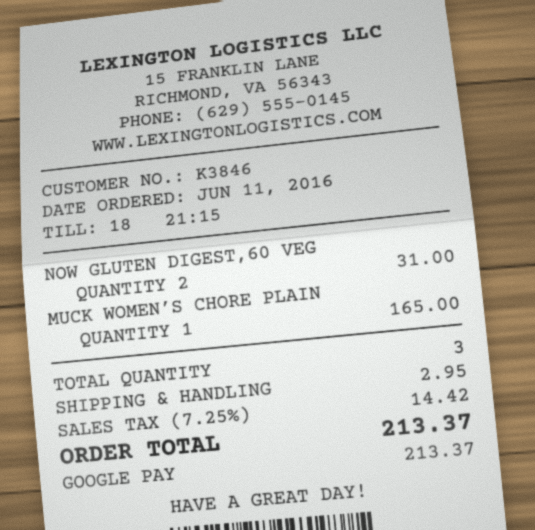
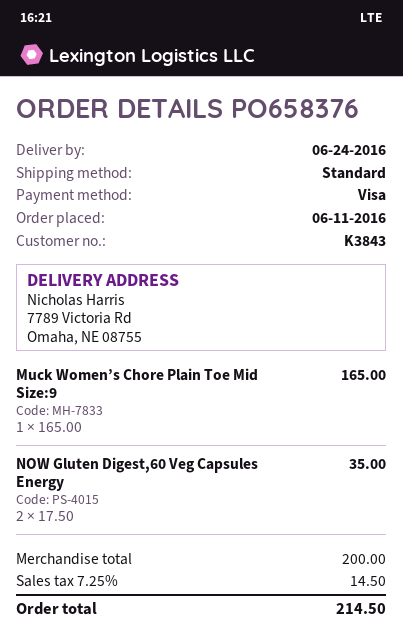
customer number: K3846 -> K3843
payment method: Google Pay -> Visa
NOW GLUTEN DIGEST,60 VEG: 2 for 31.00 -> 2 for 35.00
shipping: 2.95 -> none
tax: 7.25% = 14.42 -> 7.25% = 14.50
total: 213.37 -> 214.50

